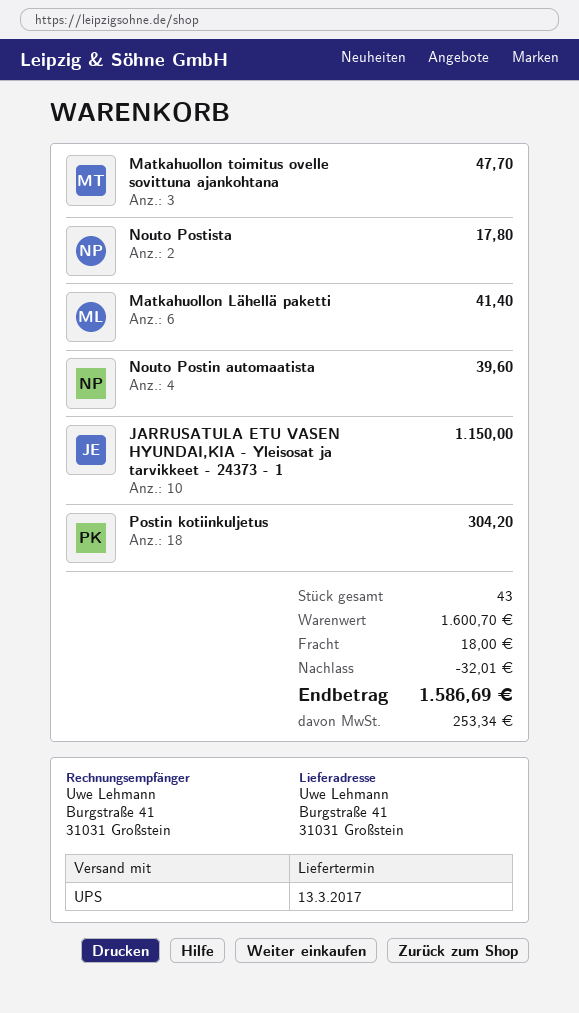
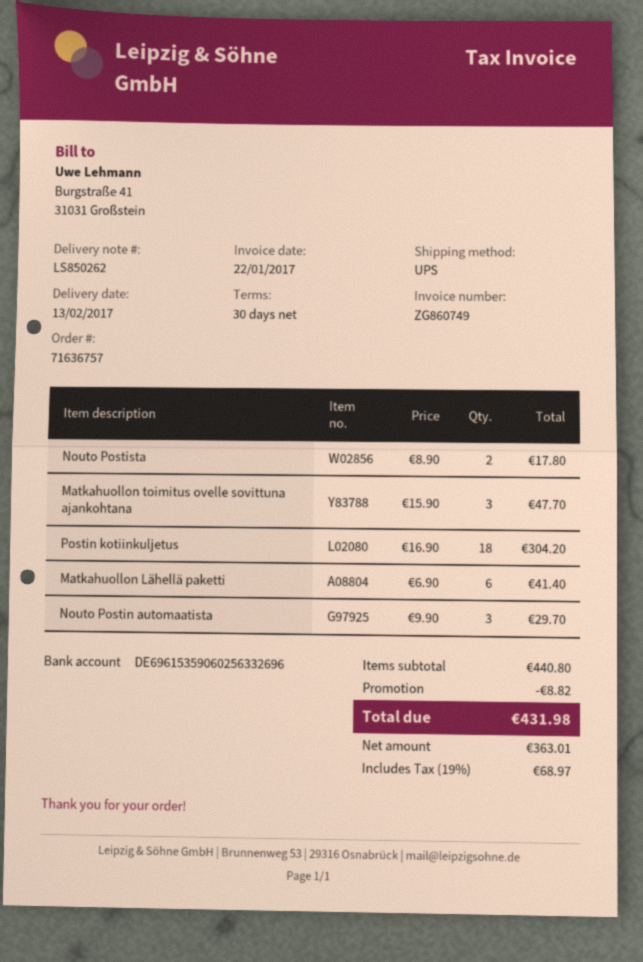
delivery date: 2017-03-13 -> 2017-02-13
Nouto Postin automaatista: 4 for 39.60 -> 3 for 29.70
JARRUSATULA ETU VASEN HYUNDAI,KIA - Yleisosat ja tarvikkeet - 24373 - 1: 10 for 1150.00 -> none
subtotal: 1600.70 -> 440.80
discount: 32.01 -> 8.82
shipping: 18.00 -> none
tax: 253.34 -> 68.97
total: 1586.69 -> 431.98

